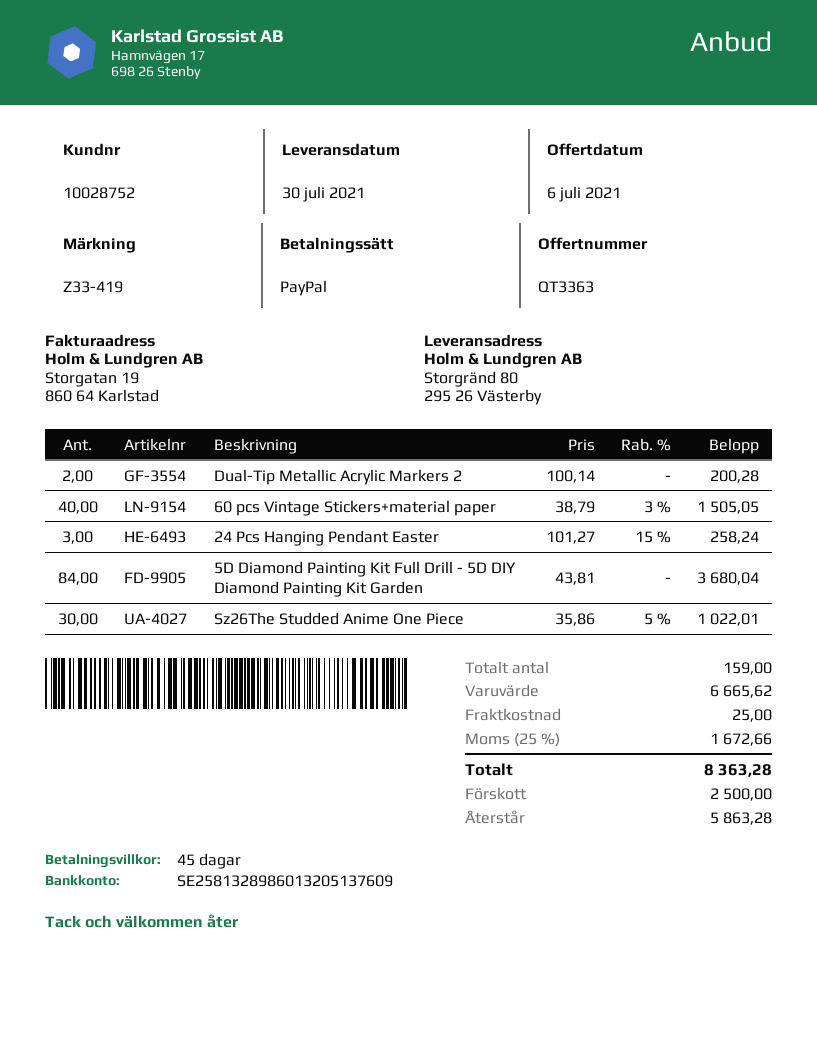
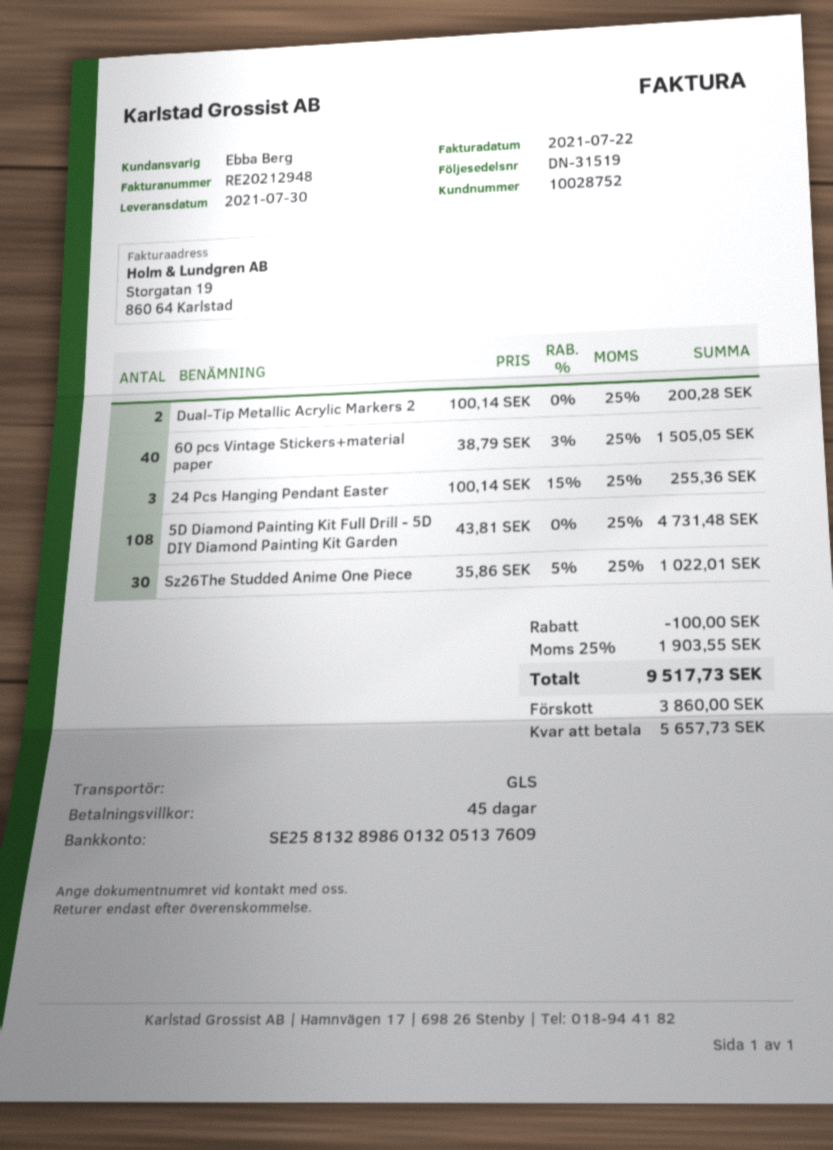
24 Pcs Hanging Pendant Easter: 3 x 101.27 - 15% = 258.24 -> 3 x 100.14 - 15% = 255.36
5D Diamond Painting Kit Full Drill - 5D DIY Diamond Painting Kit Garden: 84 x 43.81 = 3680.04 -> 108 x 43.81 = 4731.48
discount: none -> 100.00
shipping: 25.00 -> none
tax: 25% = 1672.66 -> 25% = 1903.55
total: 8363.28 -> 9517.73
deposit: 2500.00 -> 3860.00
balance: 5863.28 -> 5657.73

